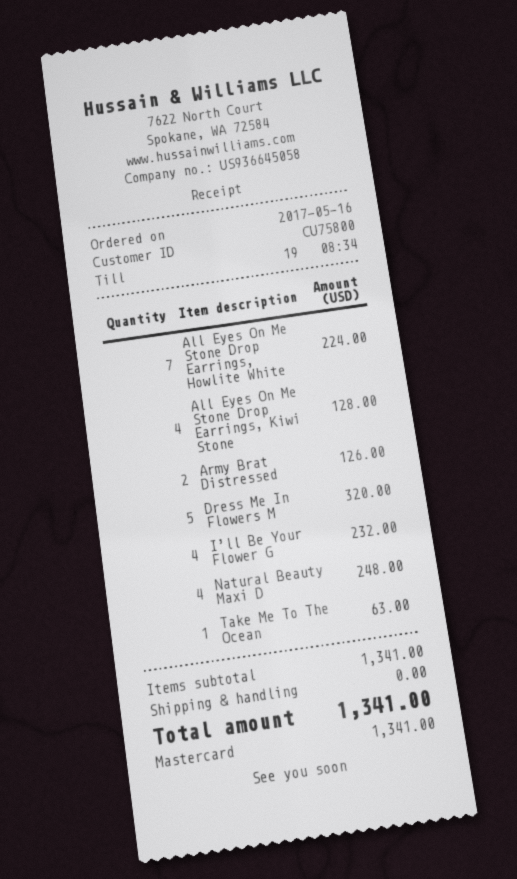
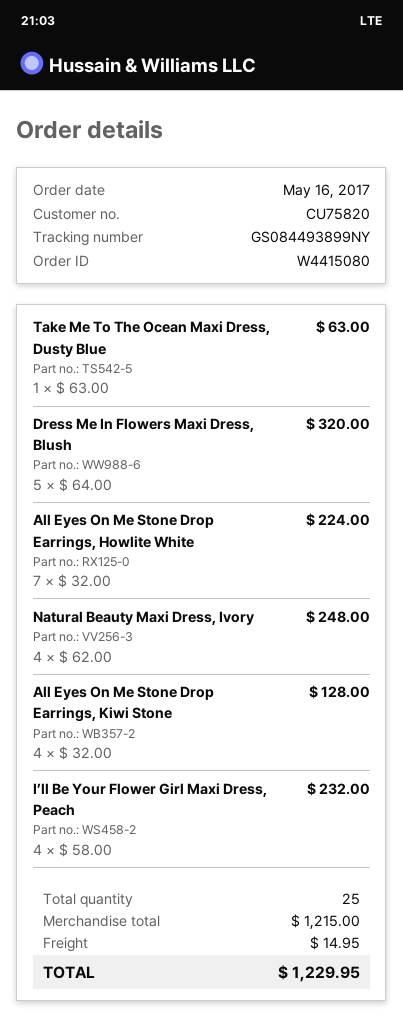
customer number: CU75800 -> CU75820
Army Brat Distressed: 2 for 126.00 -> none
subtotal: 1341.00 -> 1215.00
shipping: 0.00 -> 14.95
total: 1341.00 -> 1229.95

